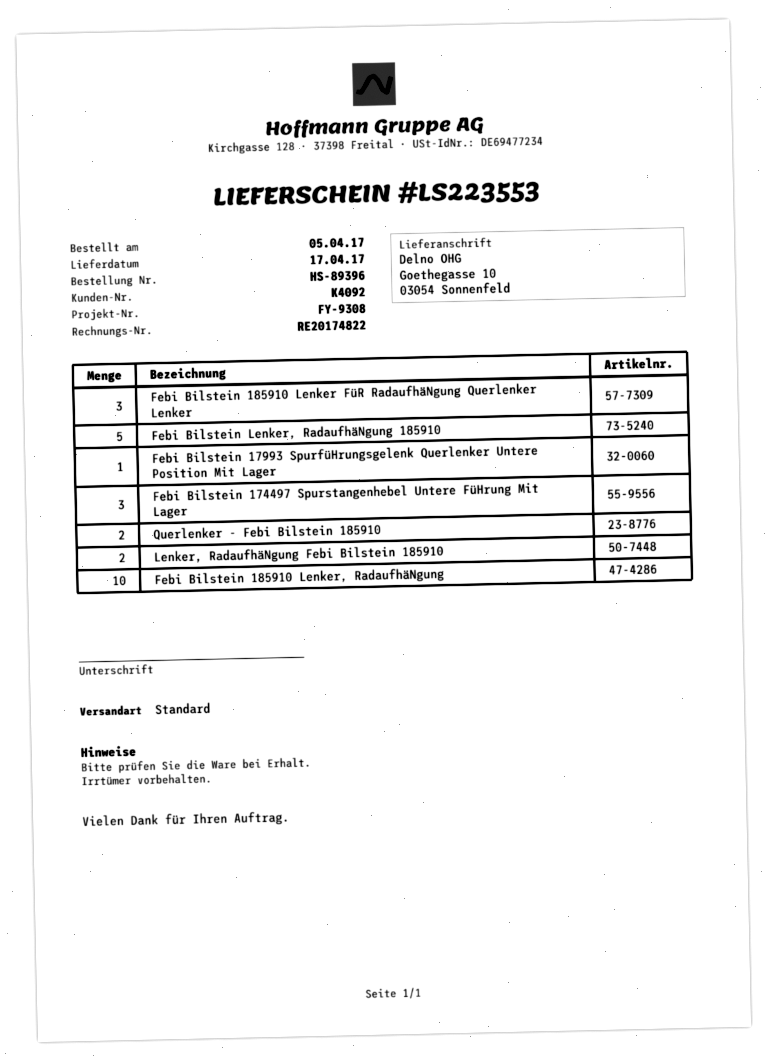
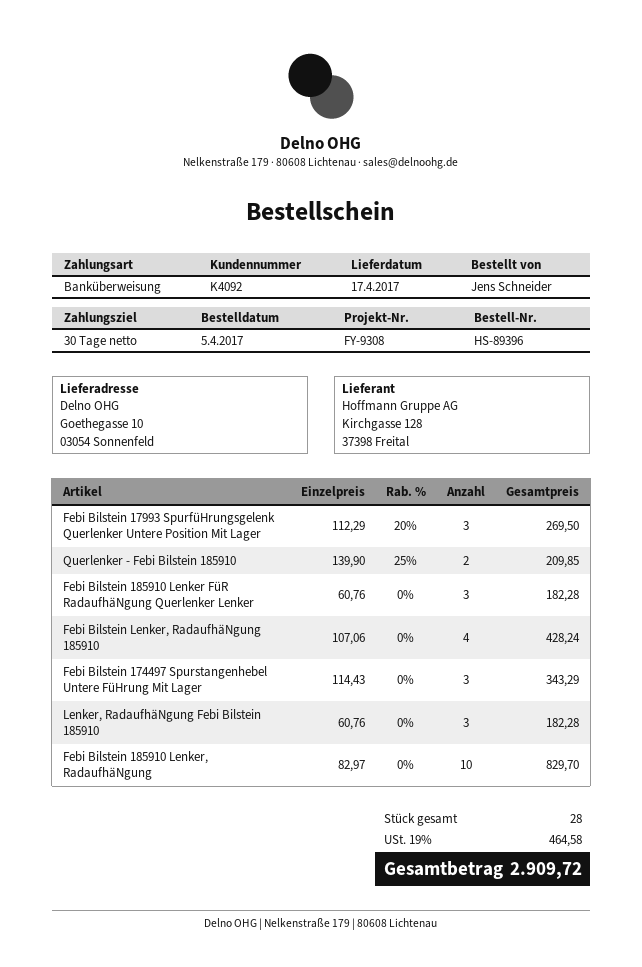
Febi Bilstein Lenker, RadaufhäNgung 185910: 5 -> 4
Febi Bilstein 17993 SpurfüHrungsgelenk Querlenker Untere Position Mit Lager: 1 -> 3
Lenker, RadaufhäNgung Febi Bilstein 185910: 2 -> 3

